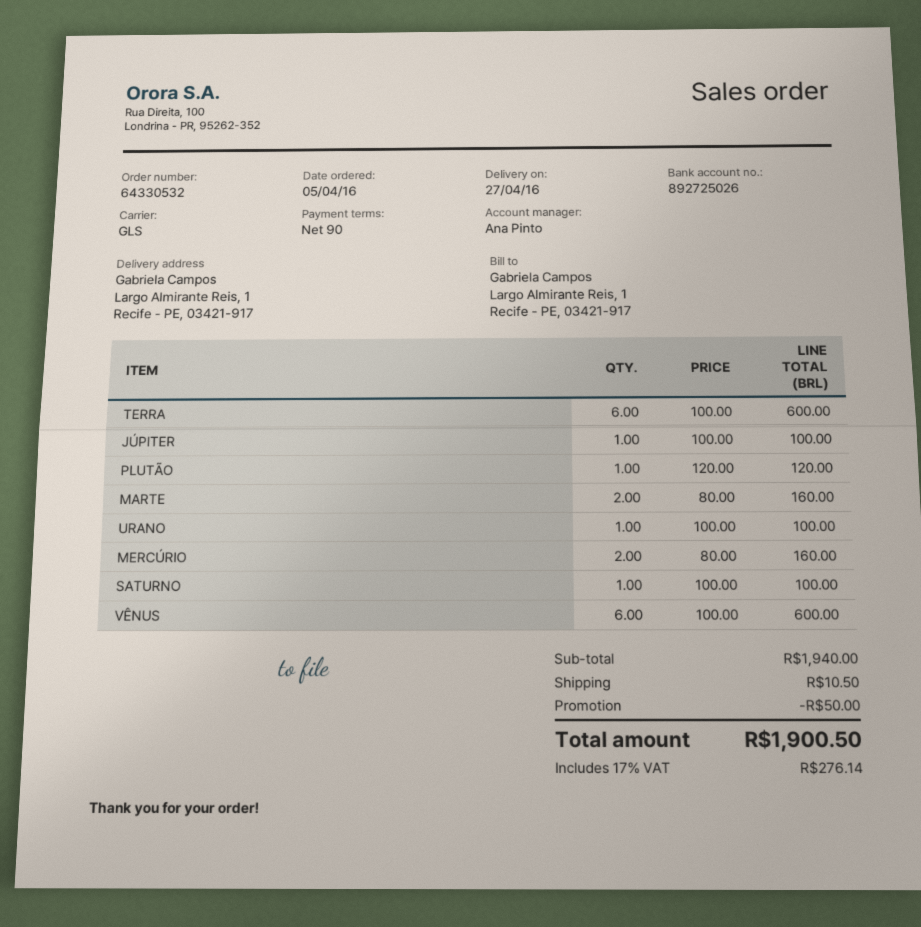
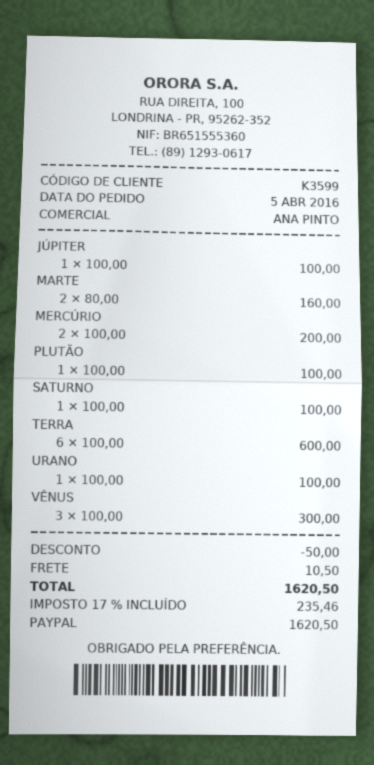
PLUTÃO: 1 x 120.00 = 120.00 -> 1 x 100.00 = 100.00
MERCÚRIO: 2 x 80.00 = 160.00 -> 2 x 100.00 = 200.00
VÊNUS: 6 x 100.00 = 600.00 -> 3 x 100.00 = 300.00
tax: 17% = 276.14 -> 17% = 235.46
total: 1900.50 -> 1620.50

